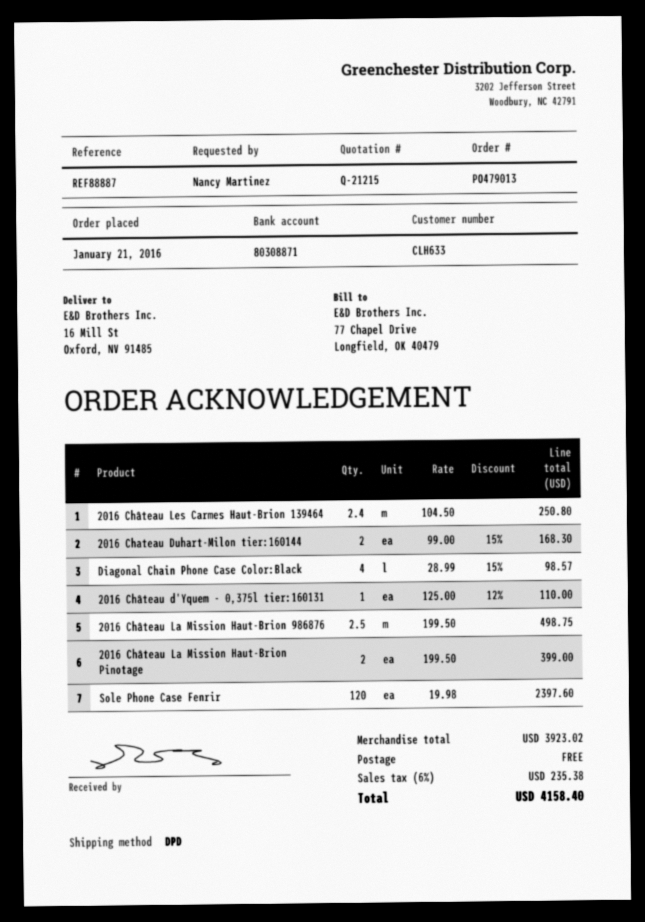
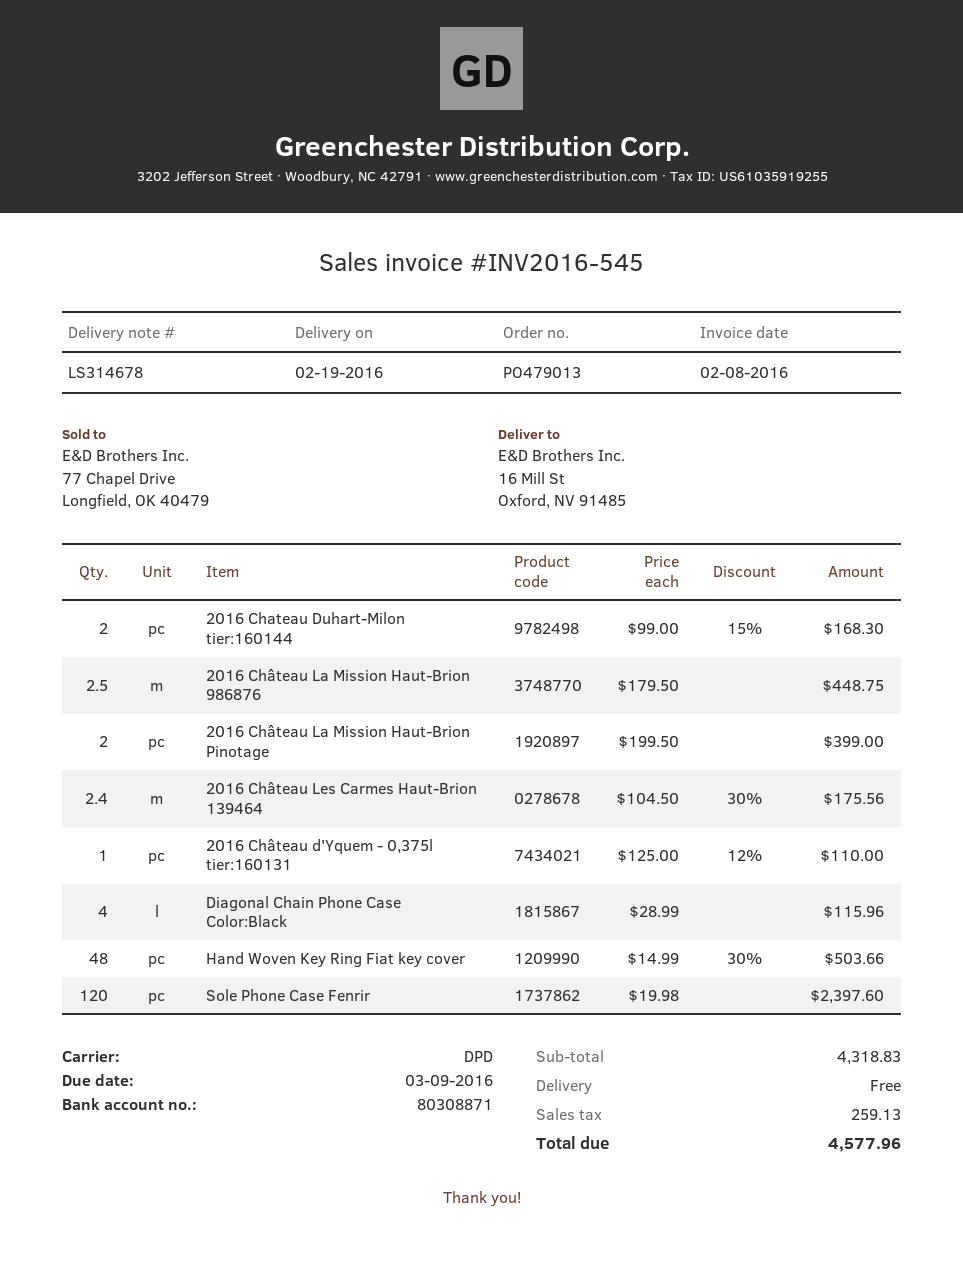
2016 Château Les Carmes Haut-Brion 139464: 2.4 x 104.50 = 250.80 -> 2.4 x 104.50 - 30% = 175.56
Diagonal Chain Phone Case Color:Black: 4 x 28.99 - 15% = 98.57 -> 4 x 28.99 = 115.96
2016 Château La Mission Haut-Brion 986876: 2.5 x 199.50 = 498.75 -> 2.5 x 179.50 = 448.75
Hand Woven Key Ring Fiat key cover: none -> 48 x 14.99 - 30% = 503.66
subtotal: 3923.02 -> 4318.83
tax: 235.38 -> 259.13
total: 4158.40 -> 4577.96

